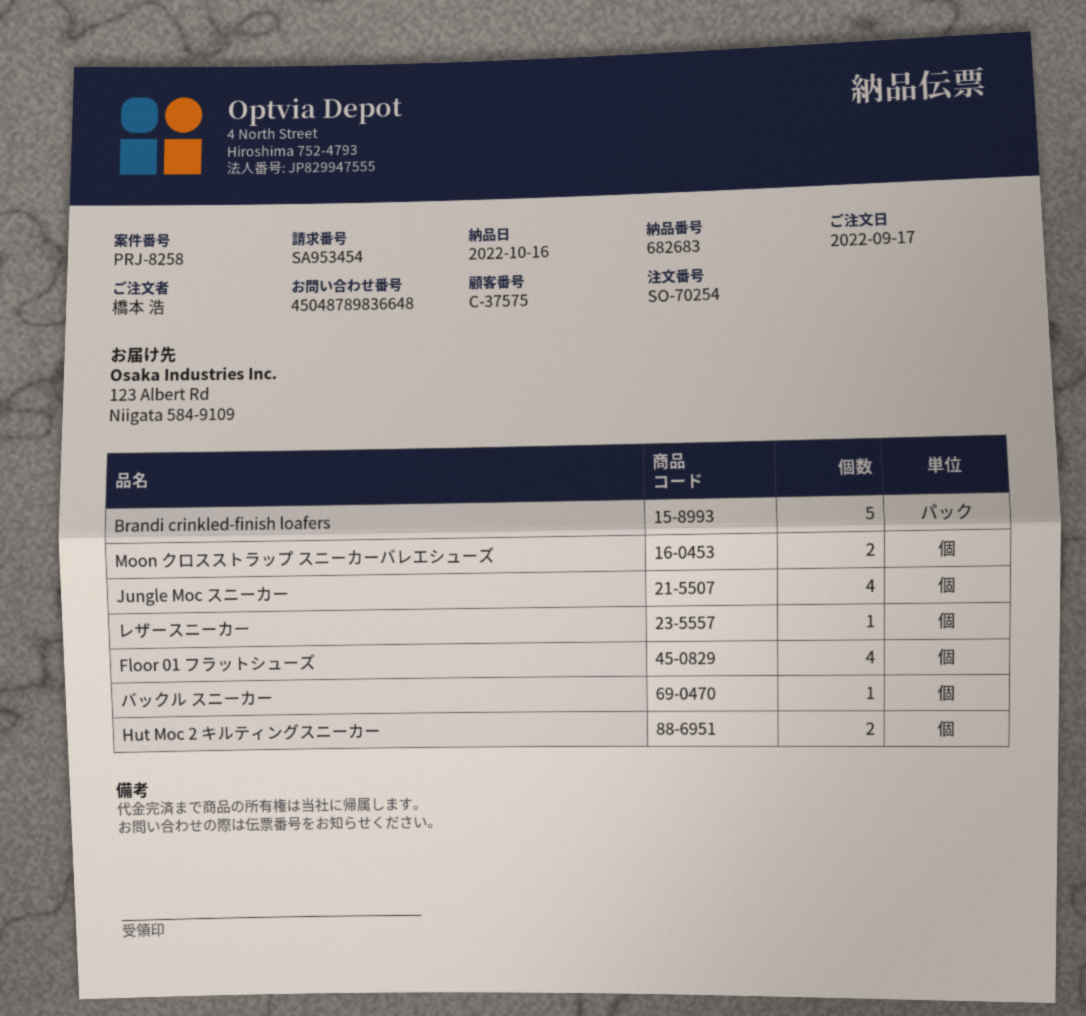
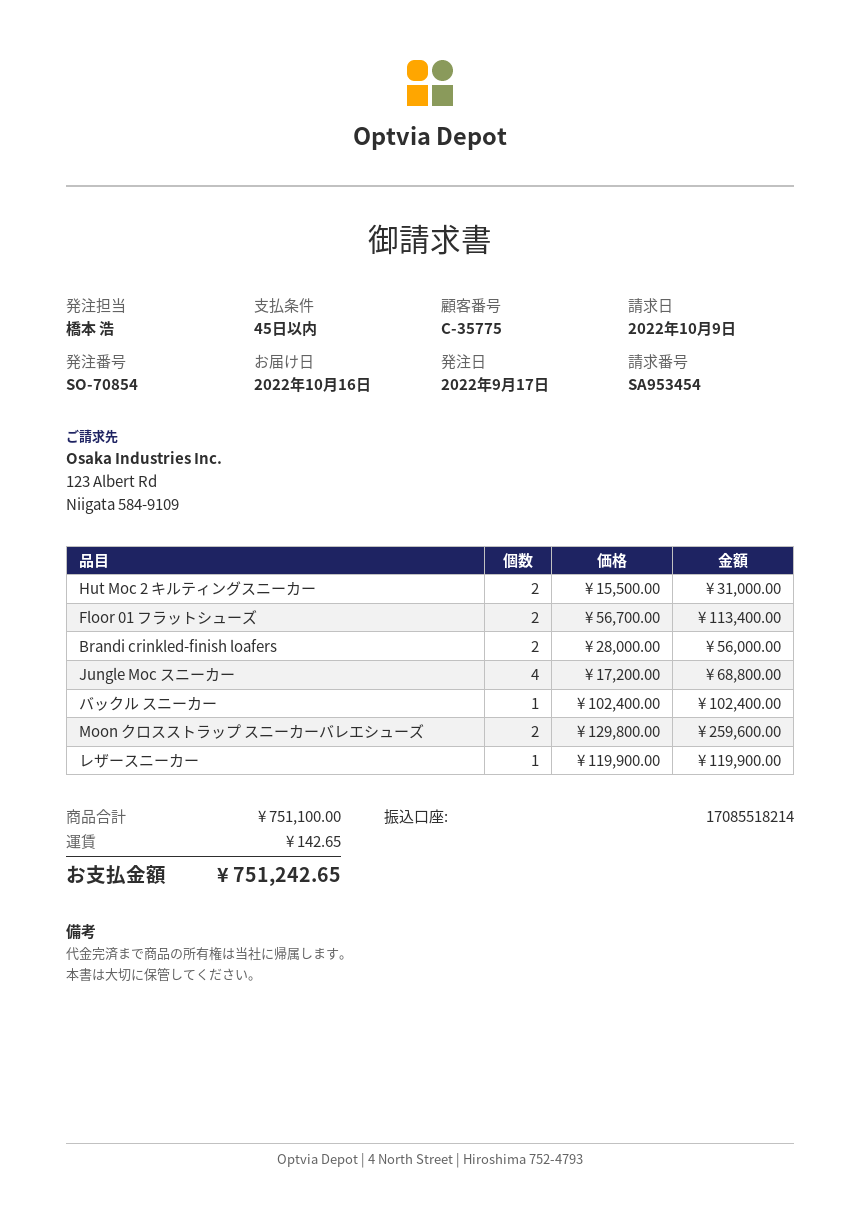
order number: SO-70254 -> SO-70854
customer number: C-37575 -> C-35775
Brandi crinkled-finish loafers: 5 -> 2
Floor 01 フラットシューズ: 4 -> 2

